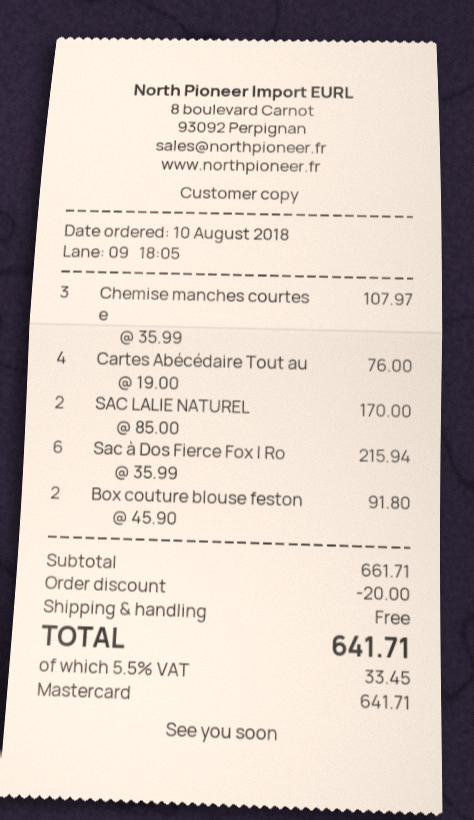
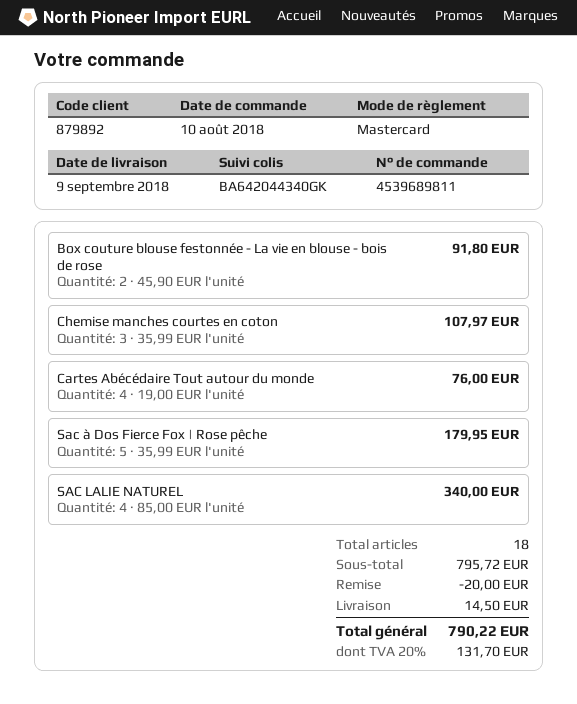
SAC LALIE NATUREL: 2 x 85.00 = 170.00 -> 4 x 85.00 = 340.00
Sac à Dos Fierce Fox | Ro: 6 x 35.99 = 215.94 -> 5 x 35.99 = 179.95
subtotal: 661.71 -> 795.72
shipping: 0.00 -> 14.50
tax: 5.5% = 33.45 -> 20% = 131.70
total: 641.71 -> 790.22

